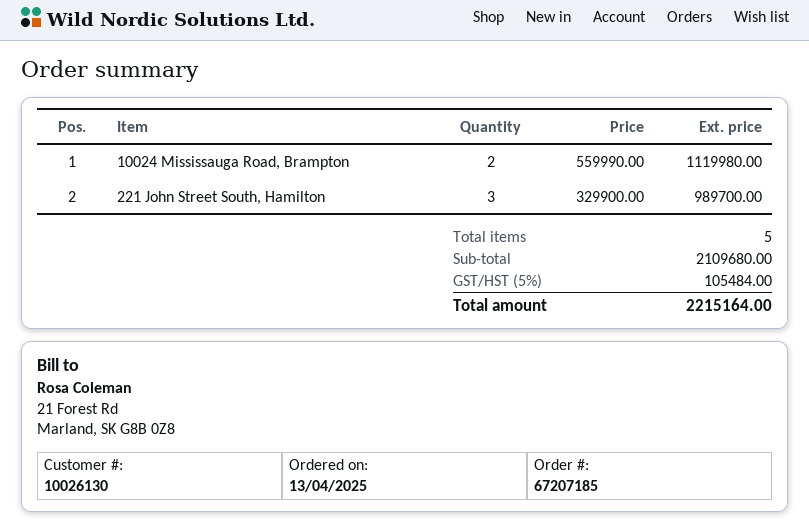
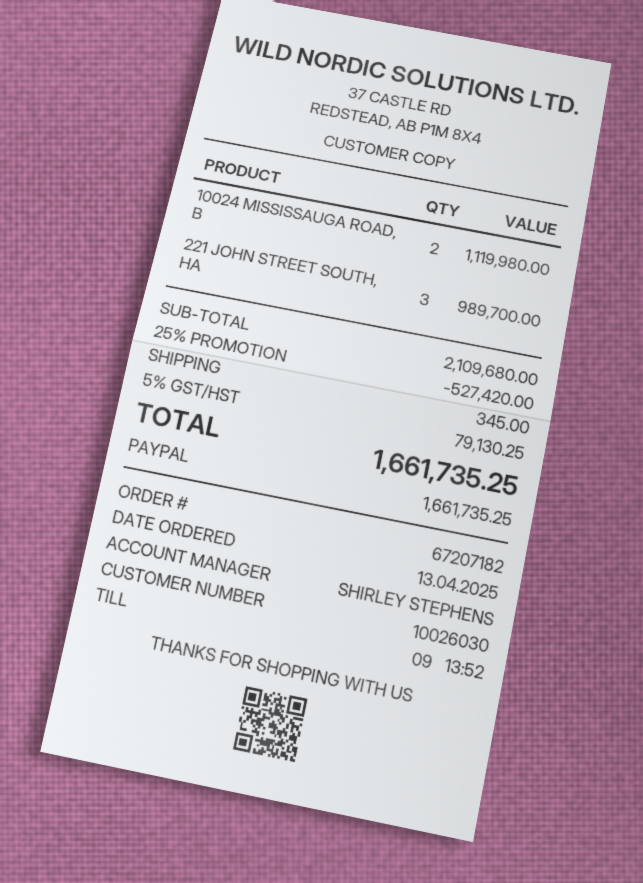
order number: 67207185 -> 67207182
customer number: 10026130 -> 10026030
discount: none -> 25% = 527420.00
shipping: none -> 345.00
tax: 5% = 105484.00 -> 5% = 79130.25
total: 2215164.00 -> 1661735.25

